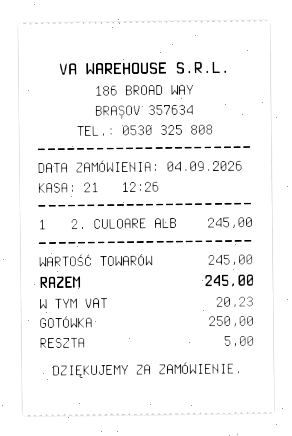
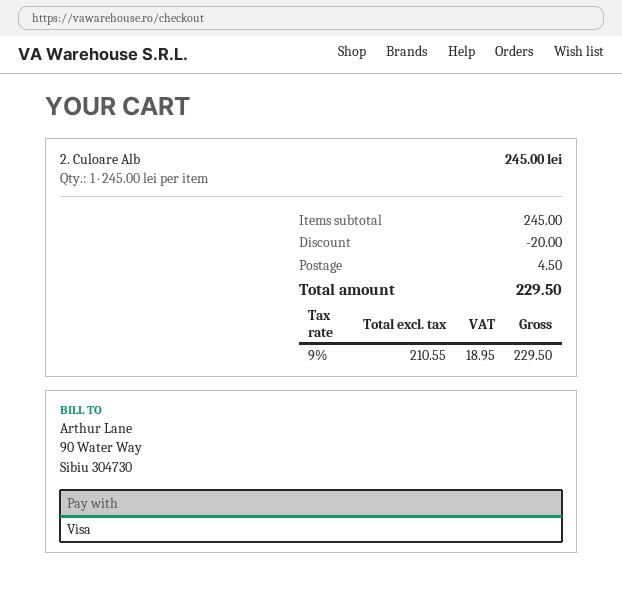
payment method: cash -> Visa
discount: none -> 20.00
shipping: none -> 4.50
tax: 20.23 -> 18.95
total: 245.00 -> 229.50

